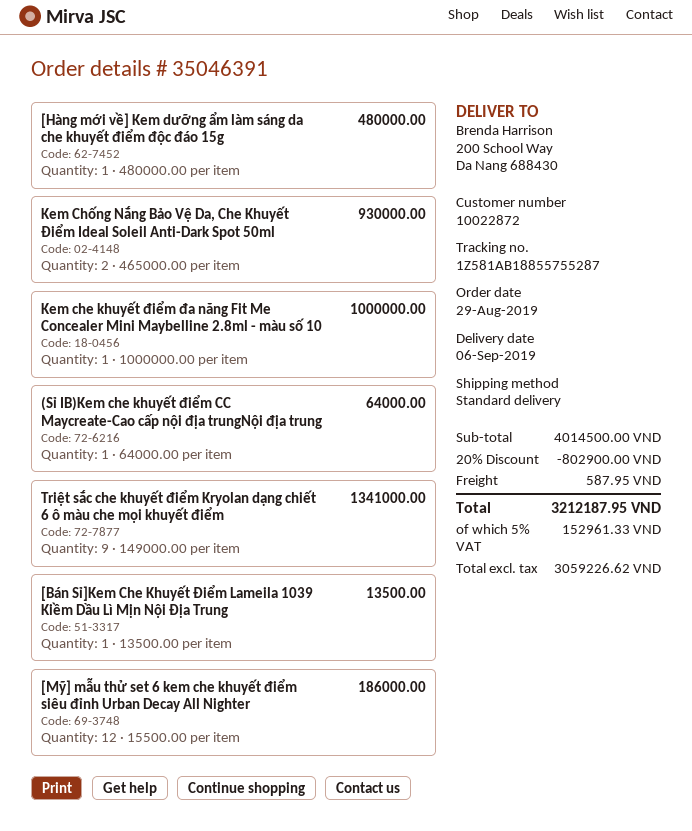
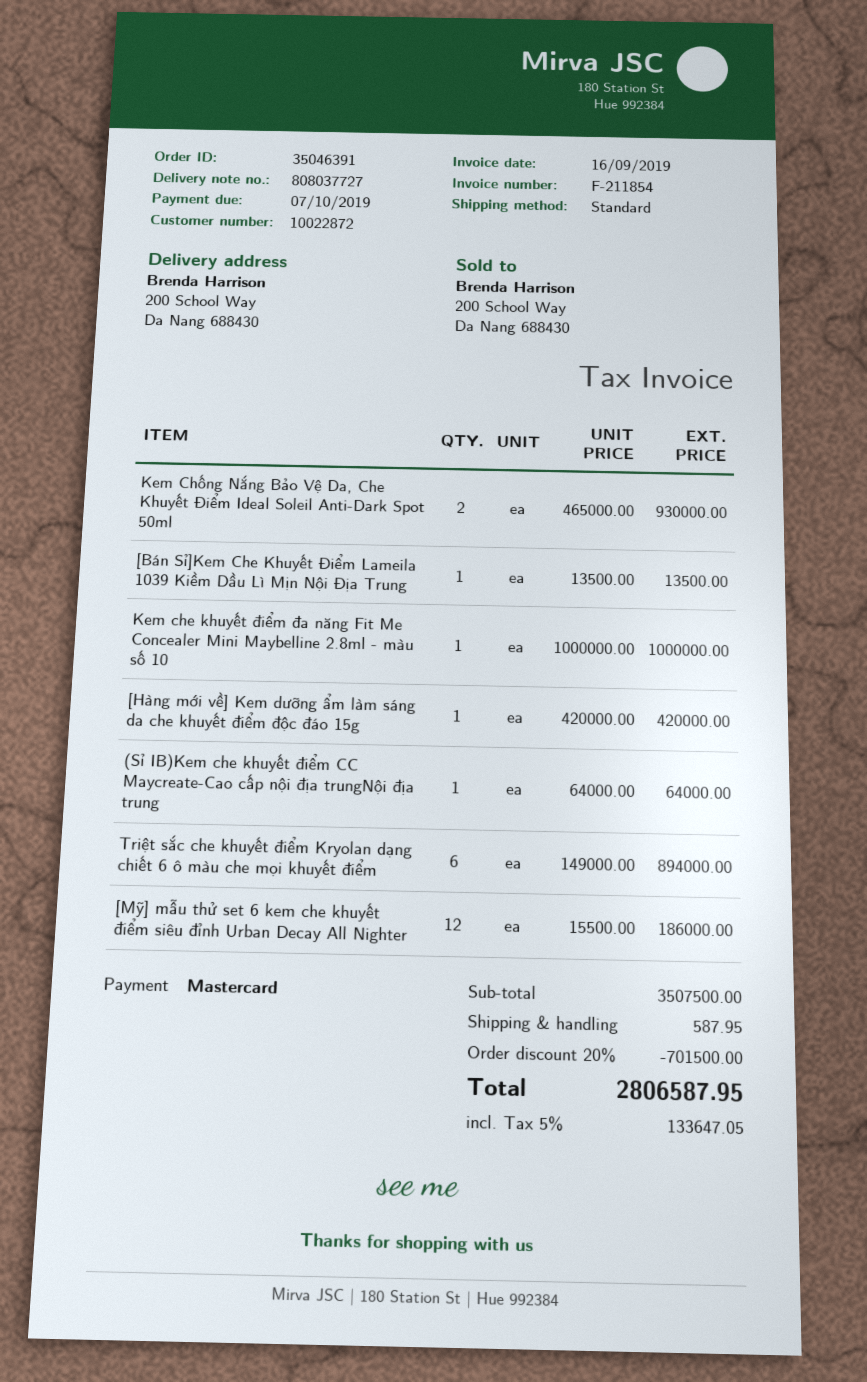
[Hàng mới về] Kem dưỡng ẩm làm sáng da che khuyết điểm độc đáo 15g: 1 x 480000.00 = 480000.00 -> 1 x 420000.00 = 420000.00
Triệt sắc che khuyết điểm Kryolan dạng chiết 6 ô màu che mọi khuyết điểm: 9 x 149000.00 = 1341000.00 -> 6 x 149000.00 = 894000.00
subtotal: 4014500.00 -> 3507500.00
discount: 20% = 802900.00 -> 20% = 701500.00
tax: 5% = 152961.33 -> 5% = 133647.05
total: 3212187.95 -> 2806587.95

